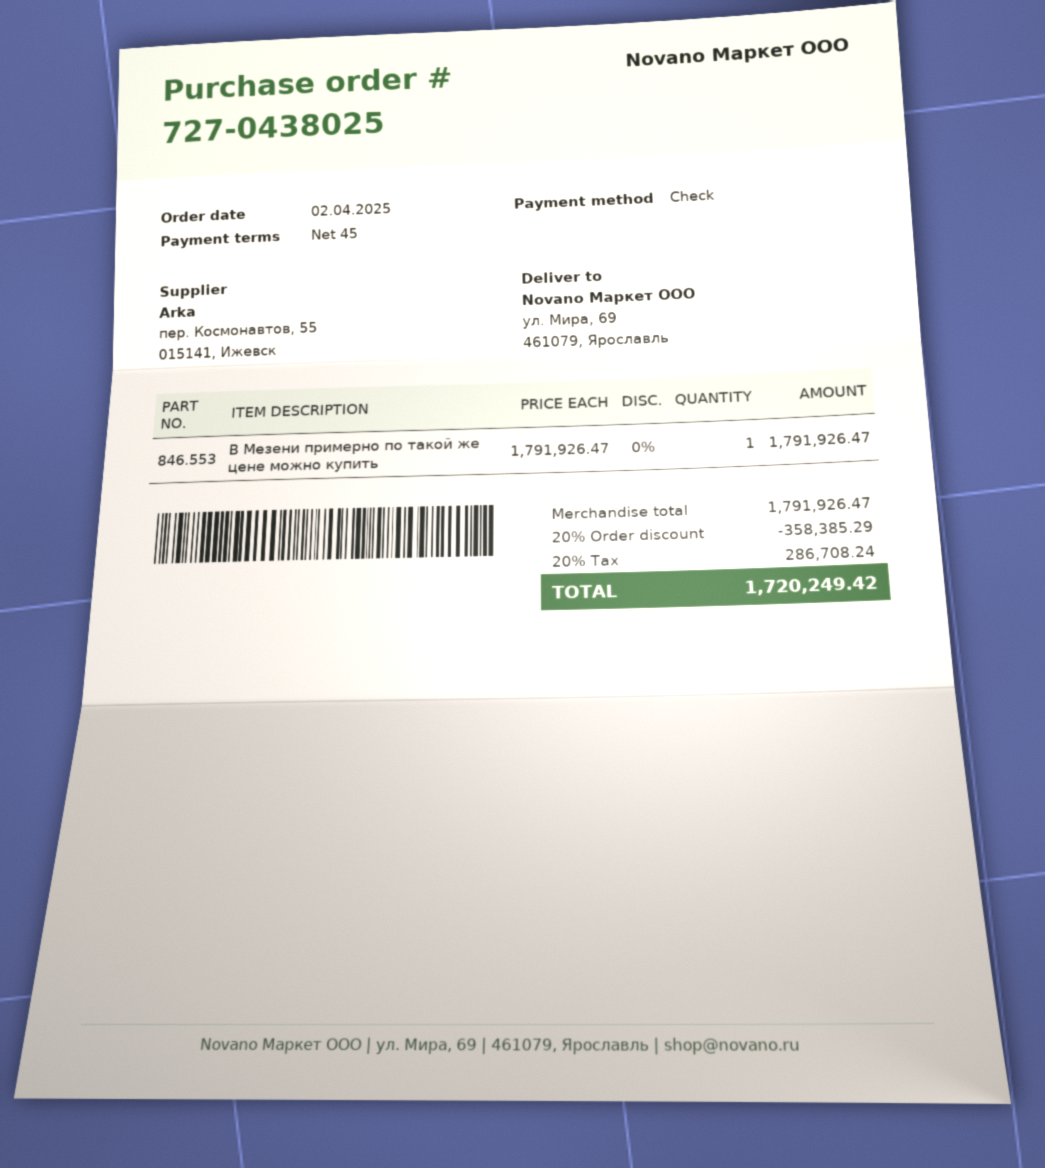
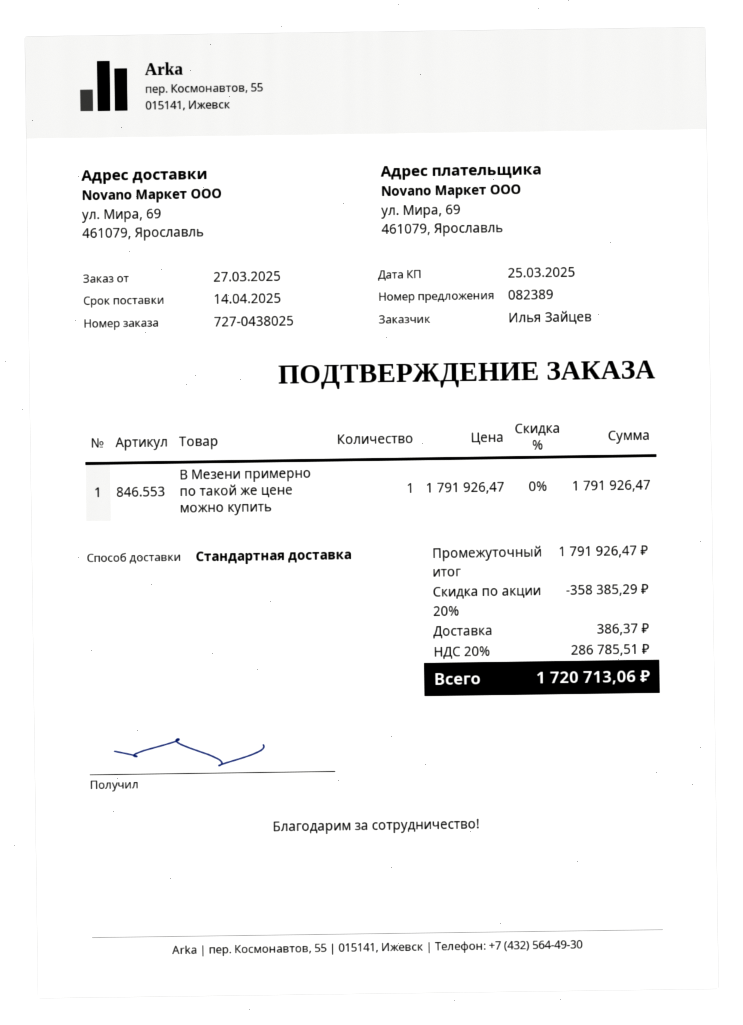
order date: 2025-04-02 -> 2025-03-27
shipping: none -> 386.37
tax: 20% = 286708.24 -> 20% = 286785.51
total: 1720249.42 -> 1720713.06

